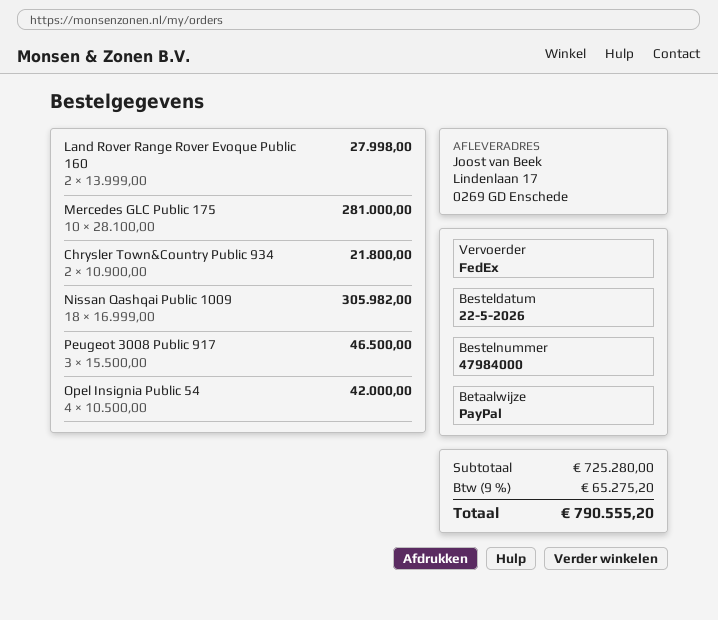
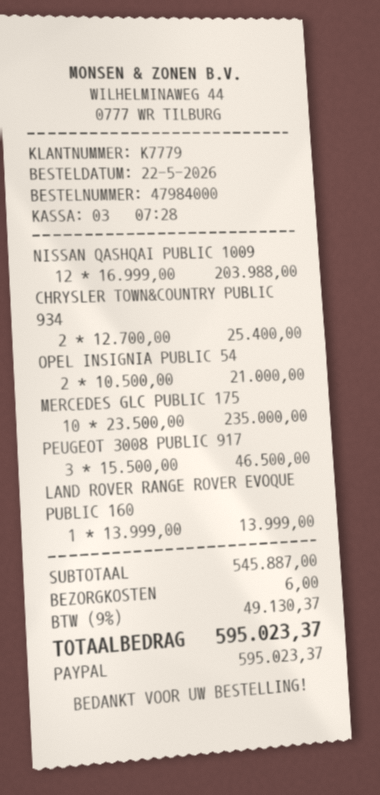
Land Rover Range Rover Evoque Public 160: 2 x 13999.00 = 27998.00 -> 1 x 13999.00 = 13999.00
Mercedes GLC Public 175: 10 x 28100.00 = 281000.00 -> 10 x 23500.00 = 235000.00
Chrysler Town&Country Public 934: 2 x 10900.00 = 21800.00 -> 2 x 12700.00 = 25400.00
Nissan Qashqai Public 1009: 18 x 16999.00 = 305982.00 -> 12 x 16999.00 = 203988.00
Opel Insignia Public 54: 4 x 10500.00 = 42000.00 -> 2 x 10500.00 = 21000.00
subtotal: 725280.00 -> 545887.00
shipping: none -> 6.00
tax: 9% = 65275.20 -> 9% = 49130.37
total: 790555.20 -> 595023.37

